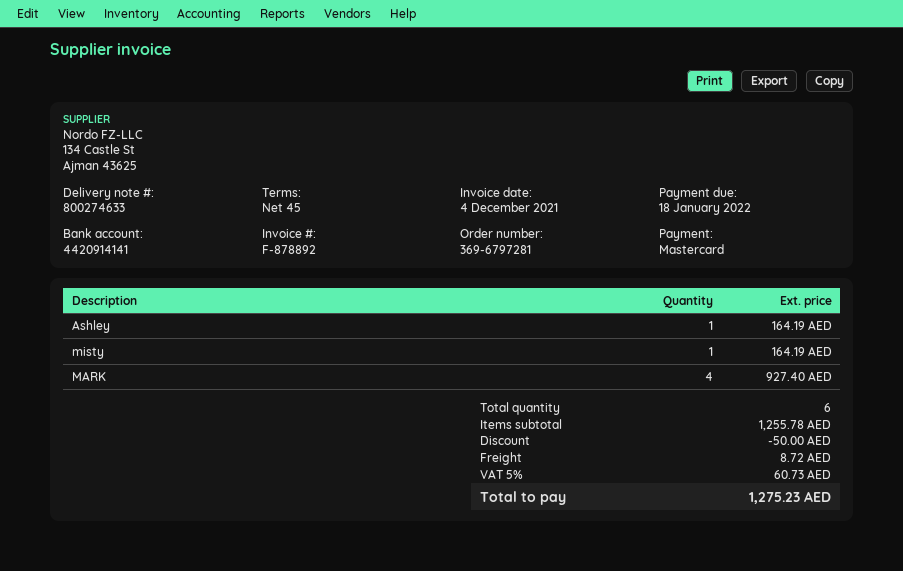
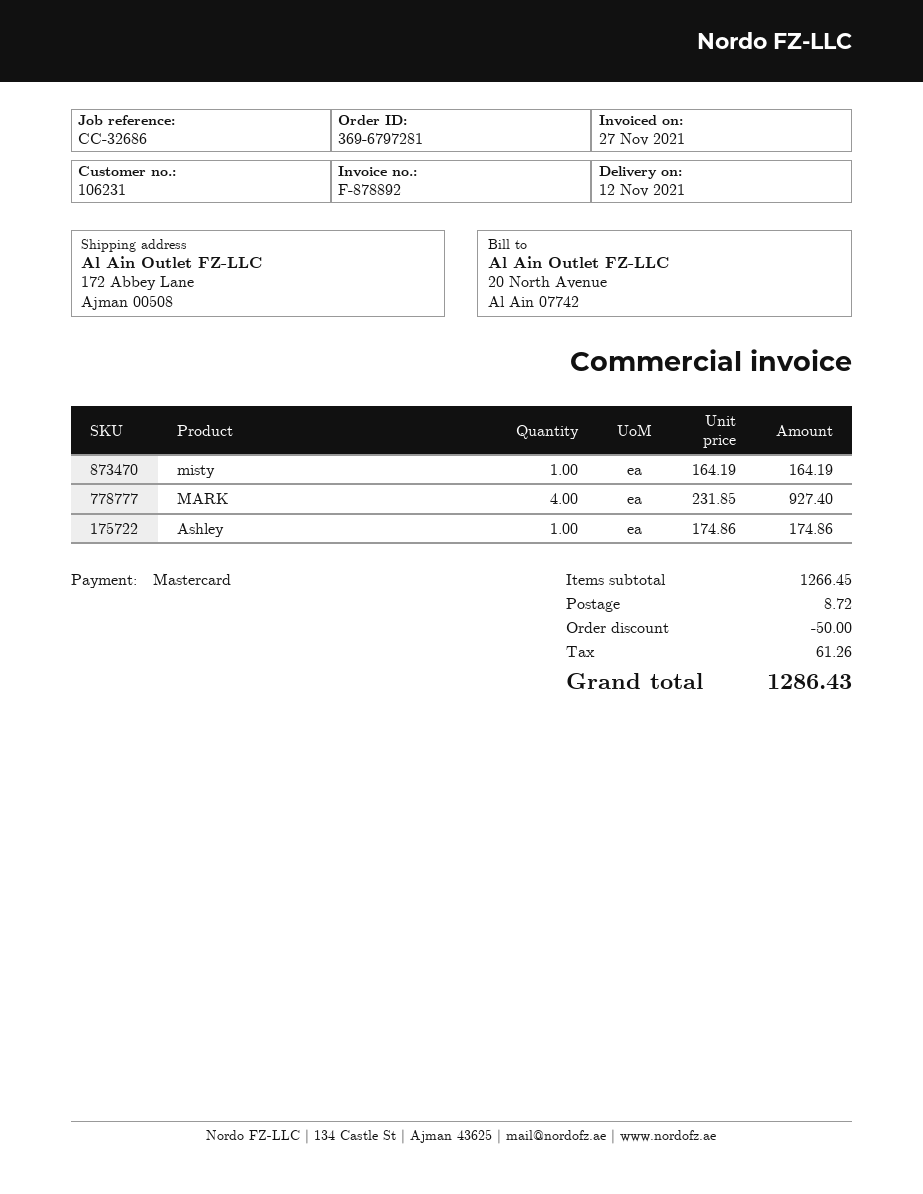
invoice date: 2021-12-04 -> 2021-11-27
Ashley: 1 for 164.19 -> 1 for 174.86
subtotal: 1255.78 -> 1266.45
tax: 60.73 -> 61.26
total: 1275.23 -> 1286.43

